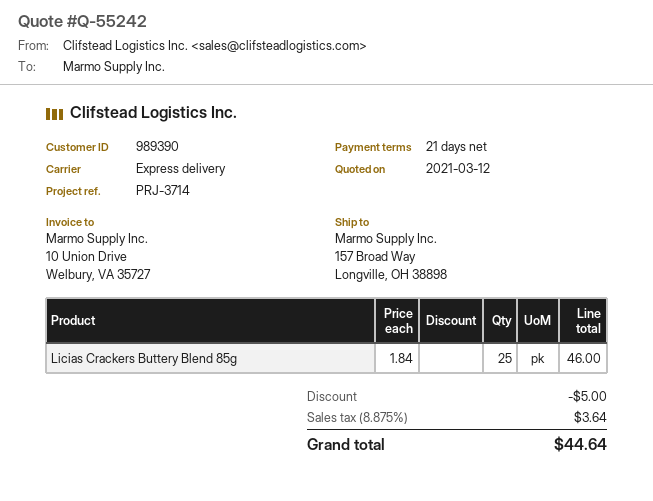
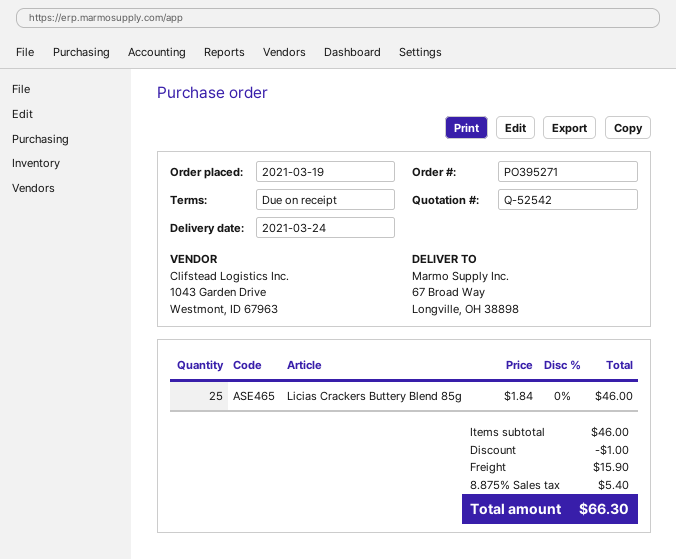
quote number: Q-55242 -> Q-52542
payment terms: 21 days -> on receipt
ship to: 157 Broad Way, Longville, OH 38898 -> 67 Broad Way, Longville, OH 38898
discount: 5.00 -> 1.00
shipping: none -> 15.90
tax: 8.875% = 3.64 -> 8.875% = 5.40
total: 44.64 -> 66.30

